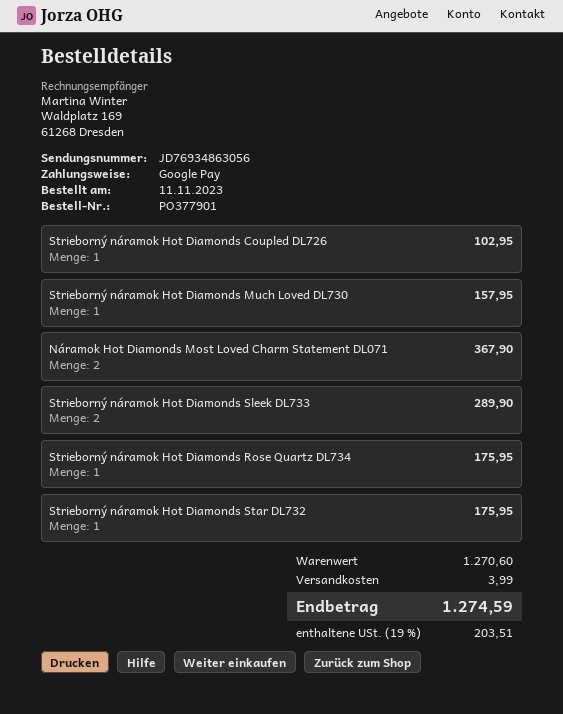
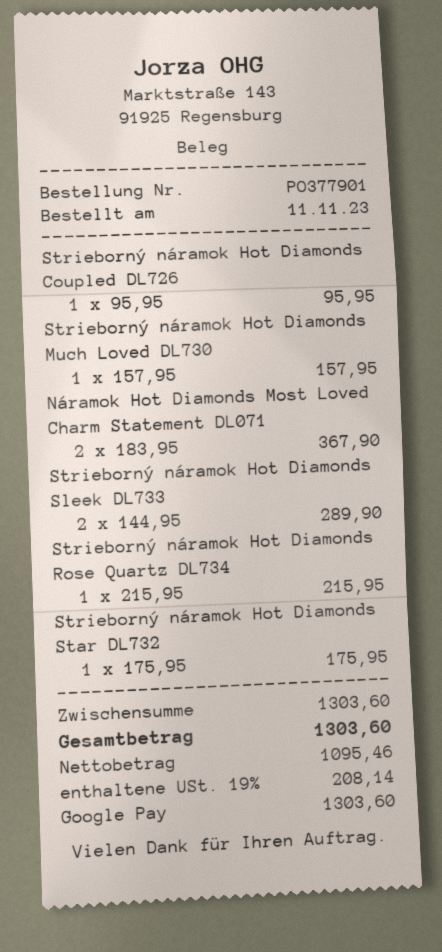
Strieborný náramok Hot Diamonds Coupled DL726: 1 for 102.95 -> 1 for 95.95
Strieborný náramok Hot Diamonds Rose Quartz DL734: 1 for 175.95 -> 1 for 215.95
subtotal: 1270.60 -> 1303.60
shipping: 3.99 -> none
tax: 19% = 203.51 -> 19% = 208.14
total: 1274.59 -> 1303.60

